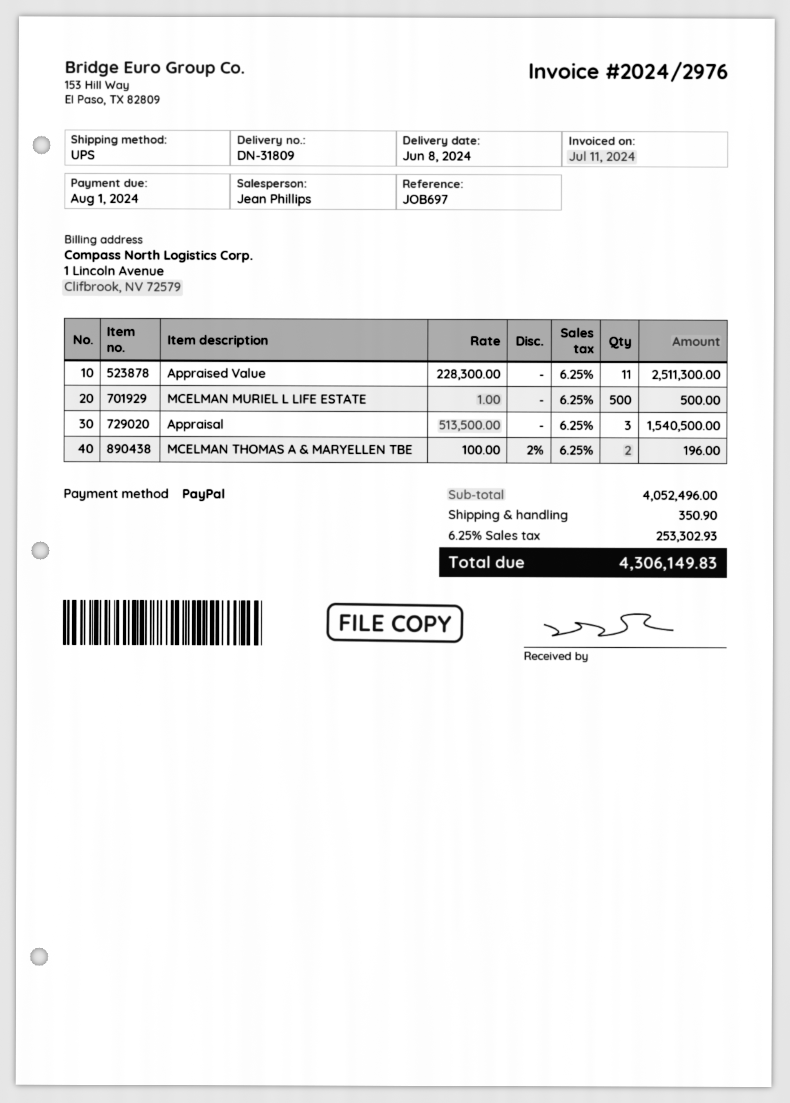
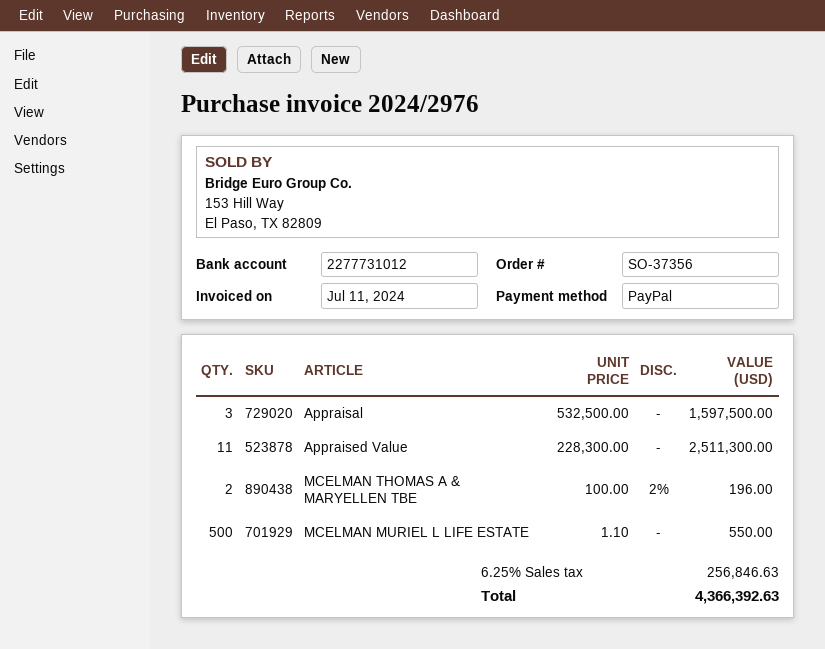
MCELMAN MURIEL L LIFE ESTATE: 500 x 1.00 = 500.00 -> 500 x 1.10 = 550.00
Appraisal: 3 x 513500.00 = 1540500.00 -> 3 x 532500.00 = 1597500.00
shipping: 350.90 -> none
tax: 6.25% = 253302.93 -> 6.25% = 256846.63
total: 4306149.83 -> 4366392.63

